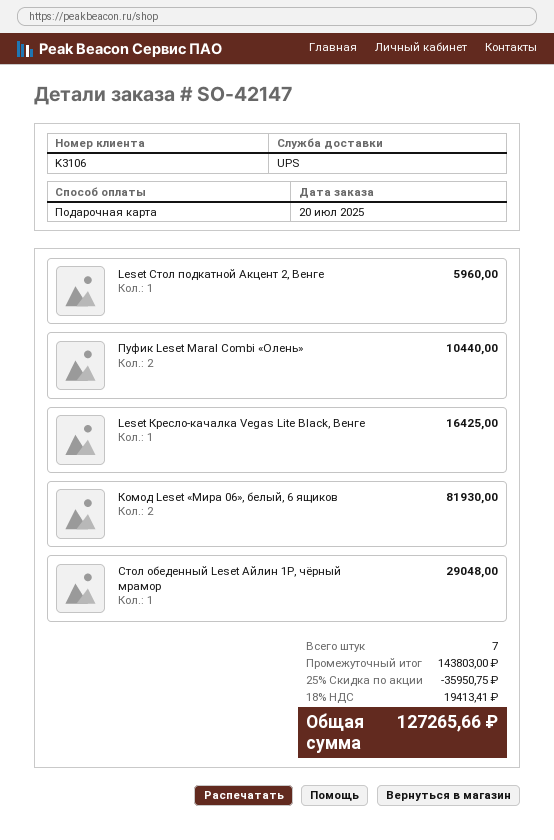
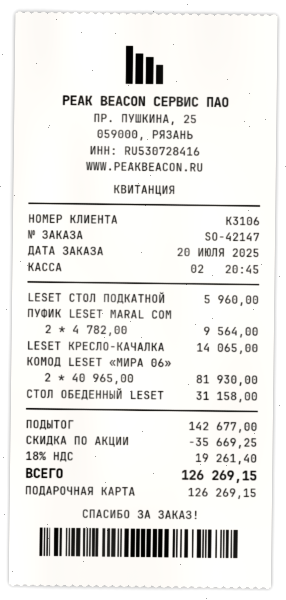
Пуфик Leset Maral Combi «Олень»: 2 for 10440.00 -> 2 for 9564.00
Leset Кресло-качалка Vegas Lite Black, Венге: 1 for 16425.00 -> 1 for 14065.00
Стол обеденный Leset Айлин 1Р, чёрный мрамор: 1 for 29048.00 -> 1 for 31158.00
subtotal: 143803.00 -> 142677.00
discount: 35950.75 -> 35669.25
tax: 18% = 19413.41 -> 18% = 19261.40
total: 127265.66 -> 126269.15

